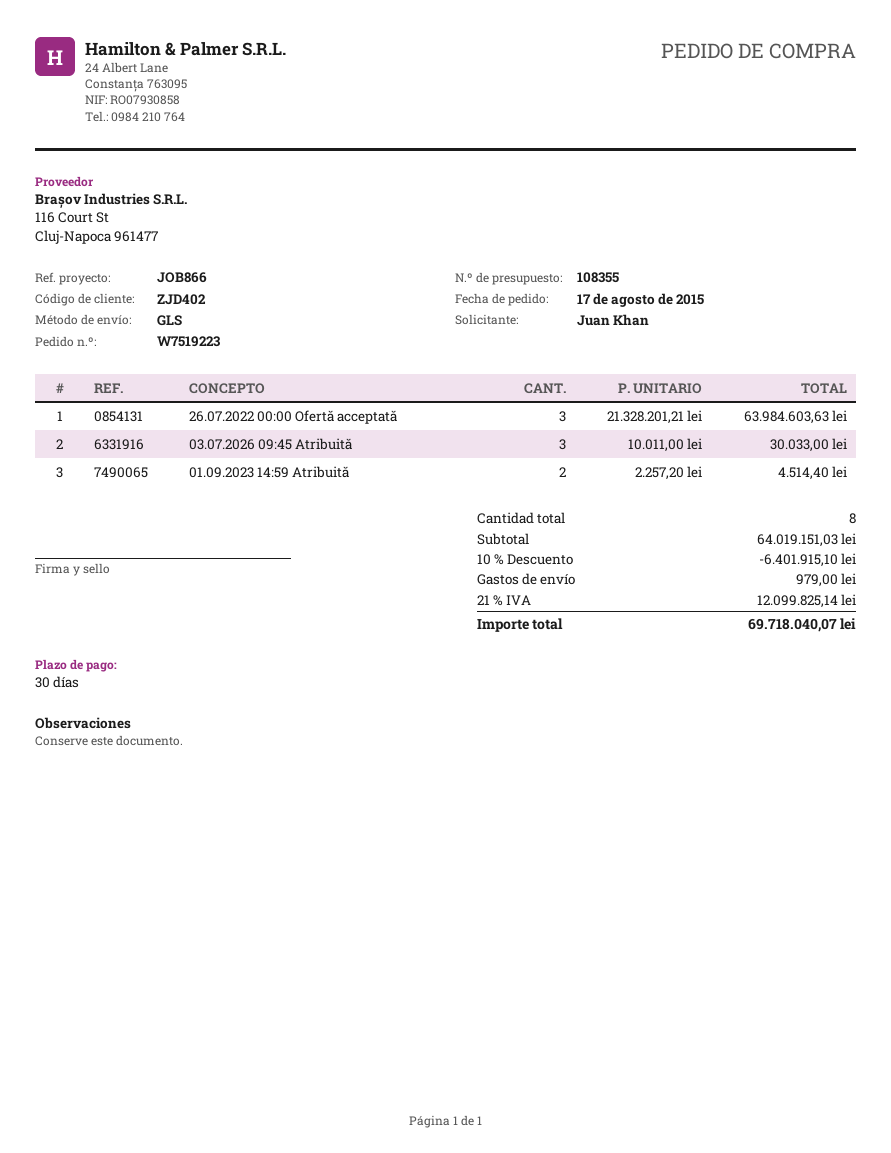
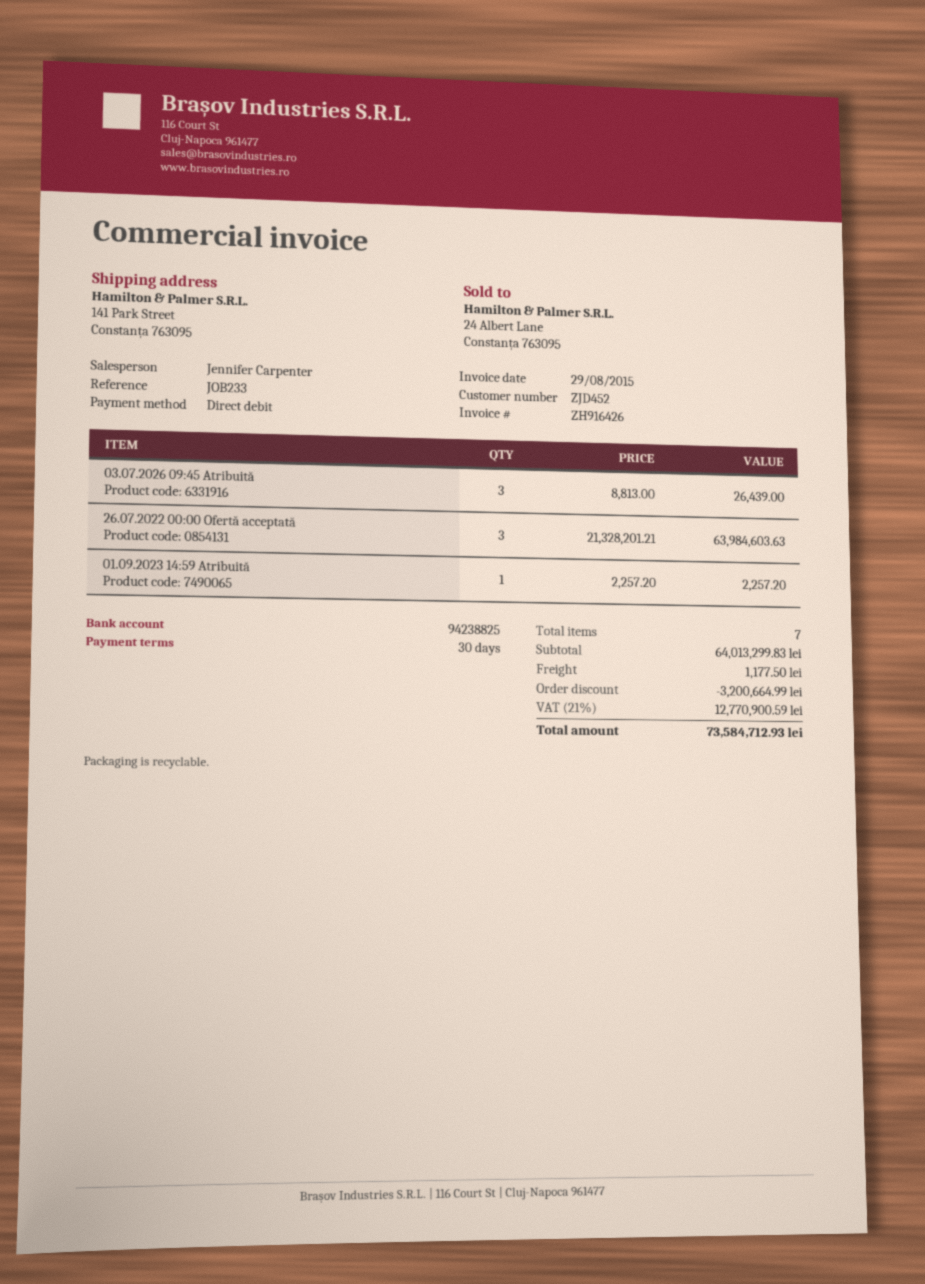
customer number: ZJD402 -> ZJD452
reference: JOB866 -> JOB233
03.07.2026 09:45 Atribuită: 3 x 10011.00 = 30033.00 -> 3 x 8813.00 = 26439.00
01.09.2023 14:59 Atribuită: 2 x 2257.20 = 4514.40 -> 1 x 2257.20 = 2257.20
total quantity: 8 -> 7
subtotal: 64019151.03 -> 64013299.83
discount: 6401915.10 -> 3200664.99
shipping: 979.00 -> 1177.50
tax: 21% = 12099825.14 -> 21% = 12770900.59
total: 69718040.07 -> 73584712.93

